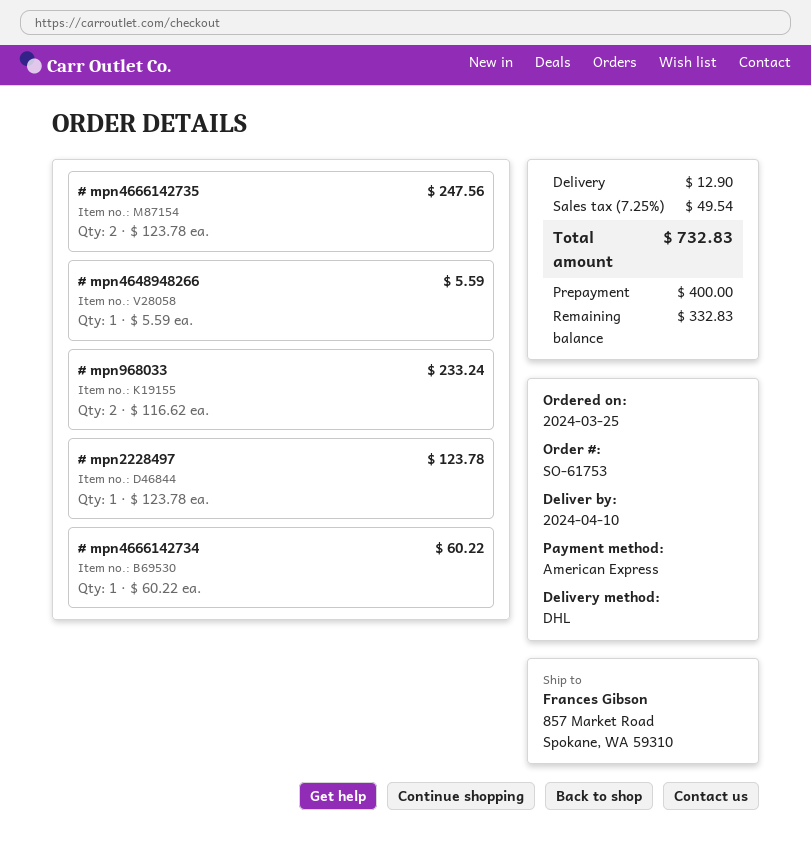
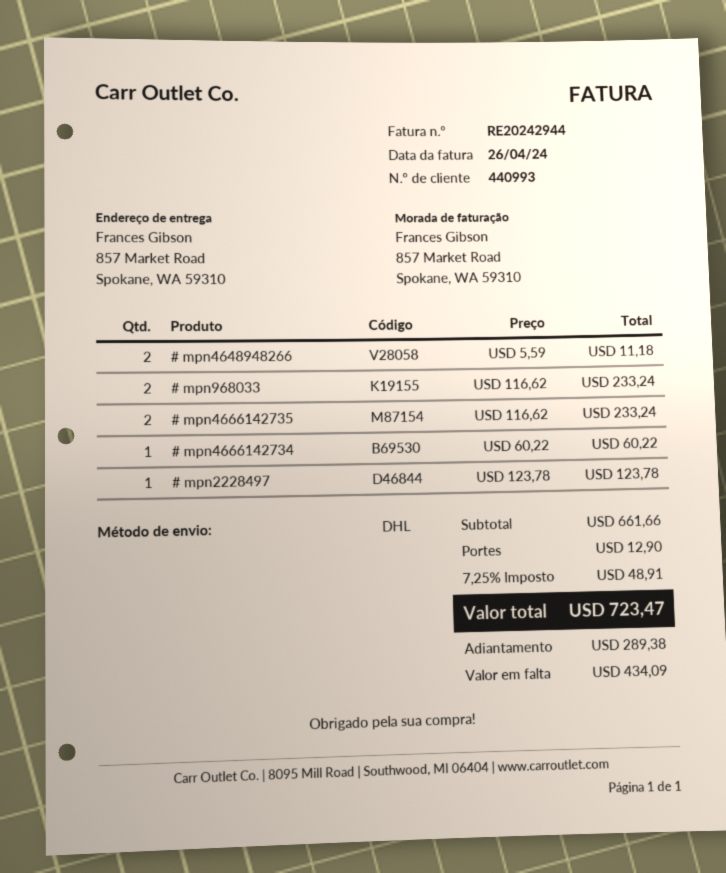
# mpn4666142735: 2 x 123.78 = 247.56 -> 2 x 116.62 = 233.24
# mpn4648948266: 1 x 5.59 = 5.59 -> 2 x 5.59 = 11.18
tax: 7.25% = 49.54 -> 7.25% = 48.91
total: 732.83 -> 723.47
deposit: 400.00 -> 289.38
balance: 332.83 -> 434.09

